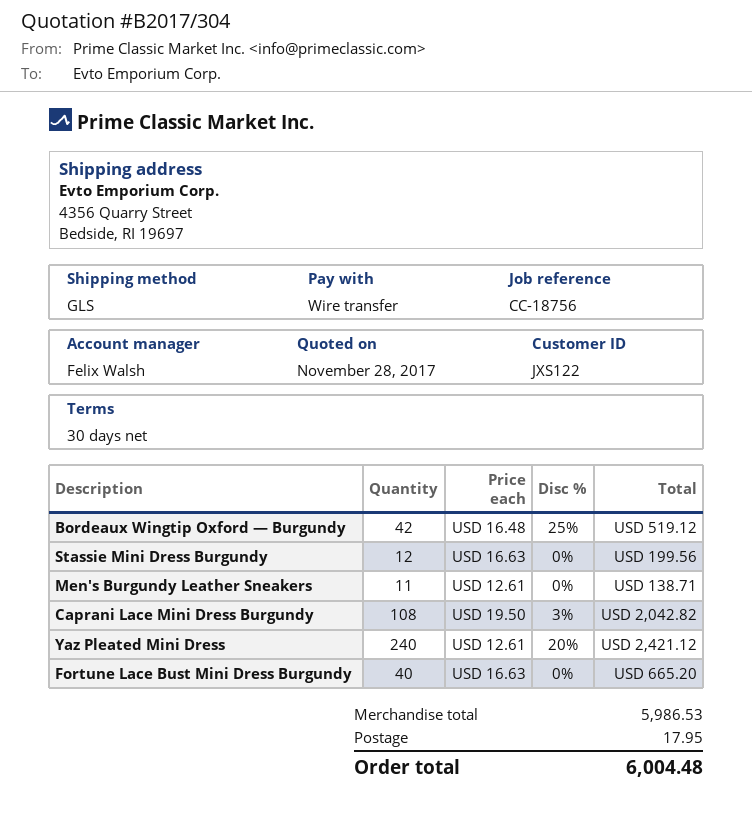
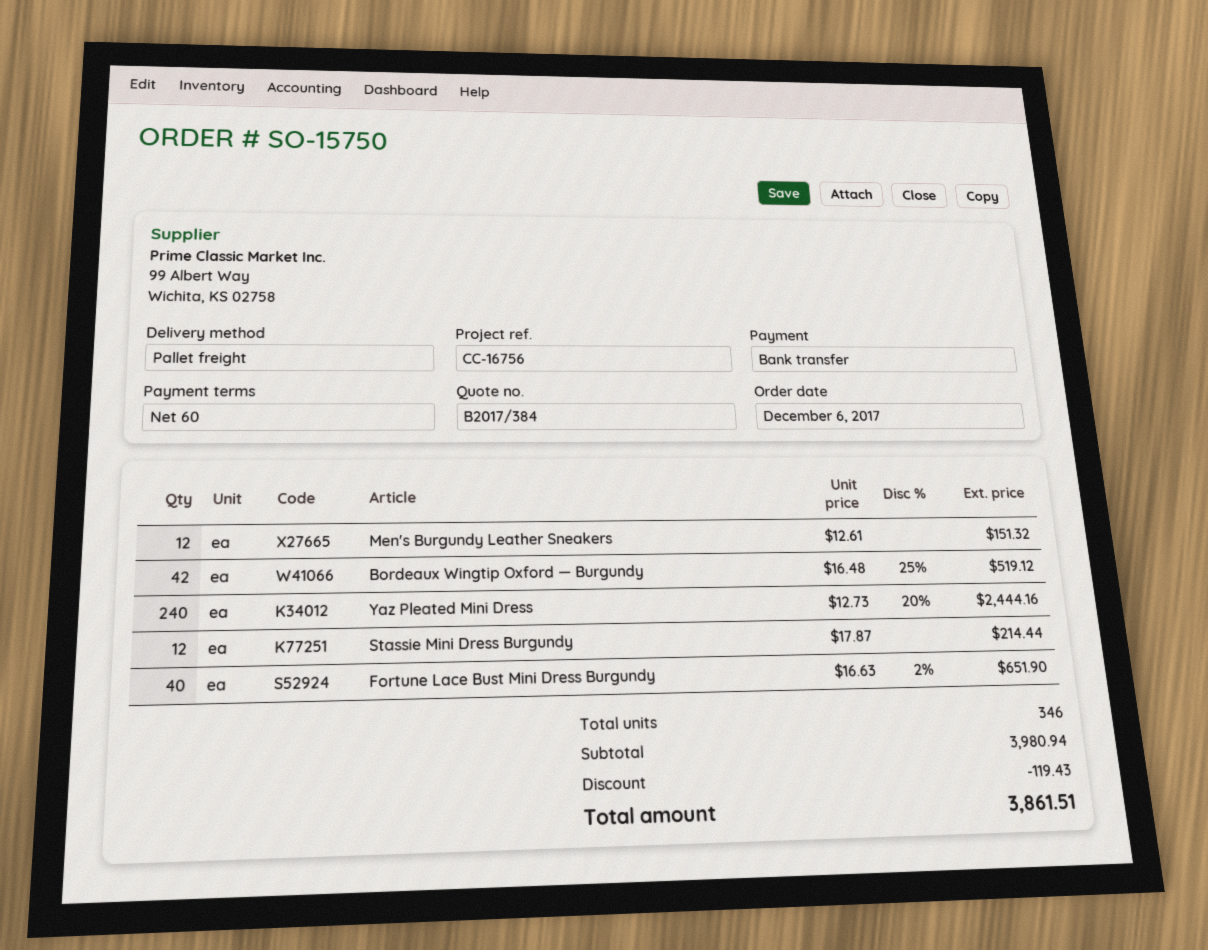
quote number: B2017/304 -> B2017/384
payment terms: 30 days -> 60 days
reference: CC-18756 -> CC-16756
shipping method: GLS -> pallet freight
Stassie Mini Dress Burgundy: 12 x 16.63 = 199.56 -> 12 x 17.87 = 214.44
Men's Burgundy Leather Sneakers: 11 x 12.61 = 138.71 -> 12 x 12.61 = 151.32
Caprani Lace Mini Dress Burgundy: 108 x 19.50 - 3% = 2042.82 -> none
Yaz Pleated Mini Dress: 240 x 12.61 - 20% = 2421.12 -> 240 x 12.73 - 20% = 2444.16
Fortune Lace Bust Mini Dress Burgundy: 40 x 16.63 = 665.20 -> 40 x 16.63 - 2% = 651.90
subtotal: 5986.53 -> 3980.94
discount: none -> 119.43
shipping: 17.95 -> none
total: 6004.48 -> 3861.51

